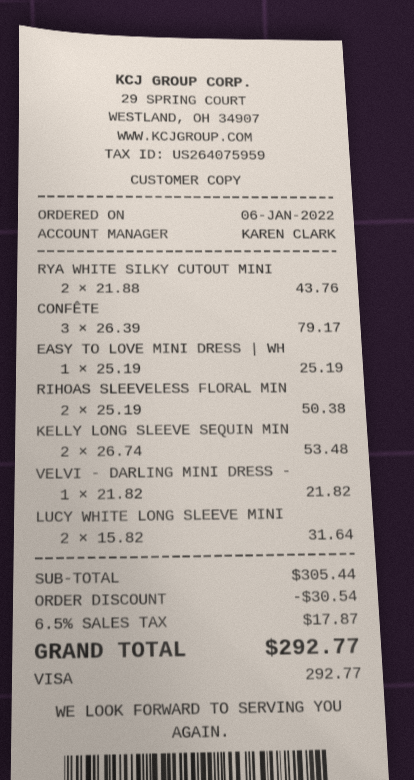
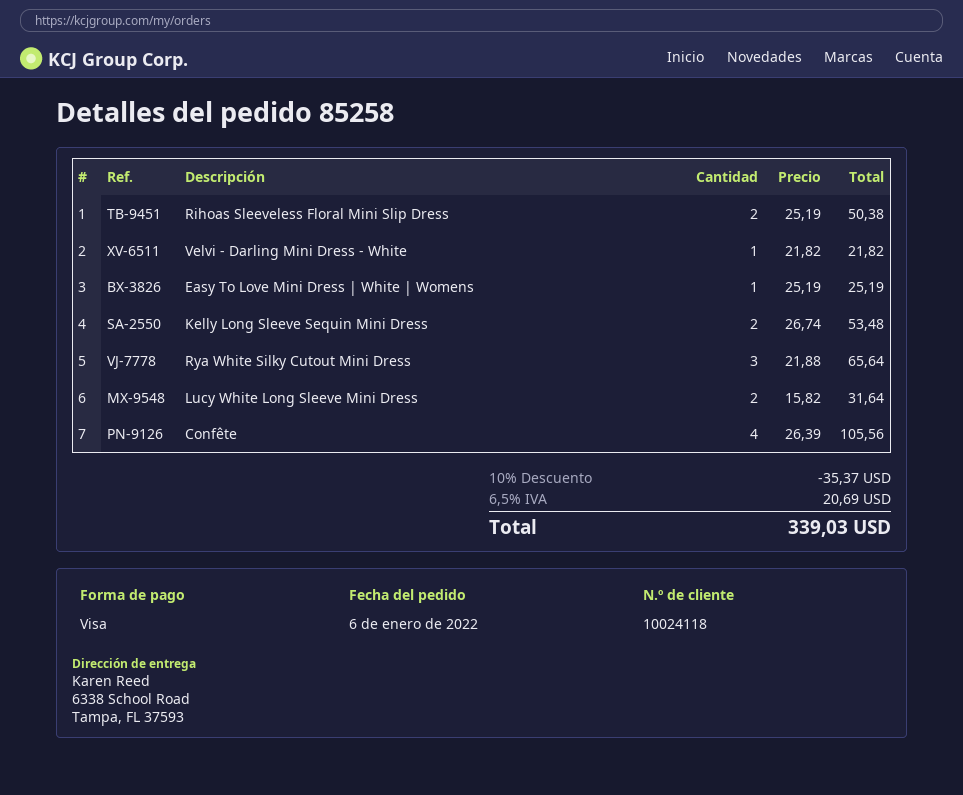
RYA WHITE SILKY CUTOUT MINI: 2 x 21.88 = 43.76 -> 3 x 21.88 = 65.64
CONFÊTE: 3 x 26.39 = 79.17 -> 4 x 26.39 = 105.56
discount: 30.54 -> 35.37
tax: 6.5% = 17.87 -> 6.5% = 20.69
total: 292.77 -> 339.03

